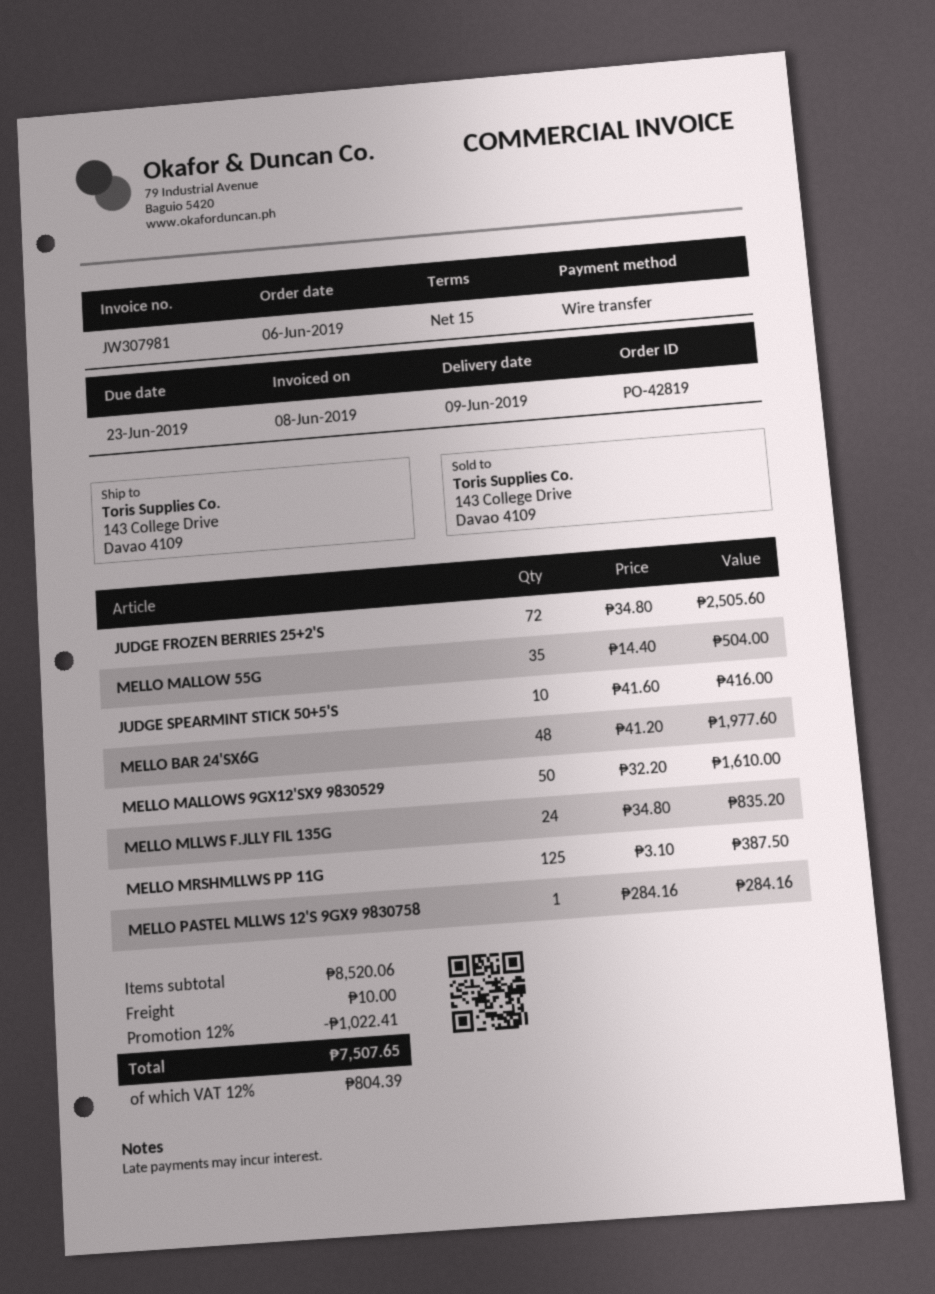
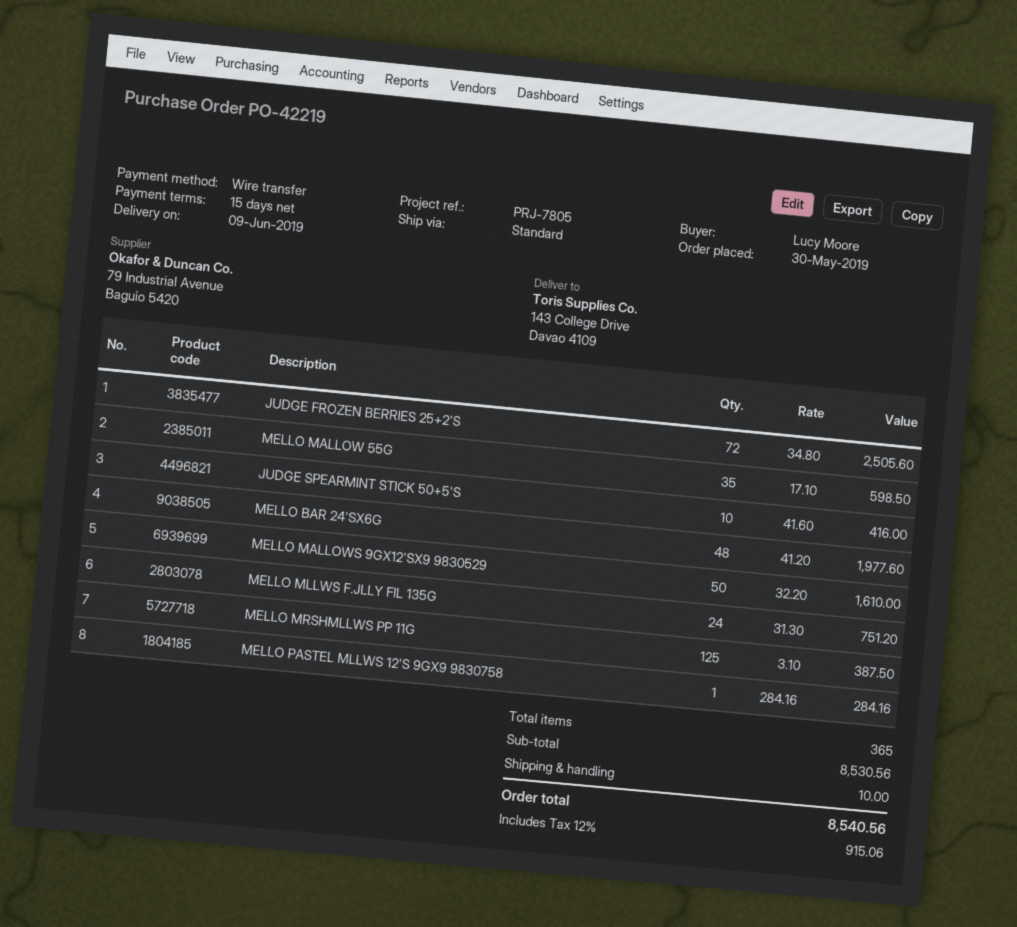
order number: PO-42819 -> PO-42219
order date: 2019-06-06 -> 2019-05-30
MELLO MALLOW 55G: 35 x 14.40 = 504.00 -> 35 x 17.10 = 598.50
MELLO MLLWS F.JLLY FIL 135G: 24 x 34.80 = 835.20 -> 24 x 31.30 = 751.20
subtotal: 8520.06 -> 8530.56
discount: 12% = 1022.41 -> none
tax: 12% = 804.39 -> 12% = 915.06
total: 7507.65 -> 8540.56

